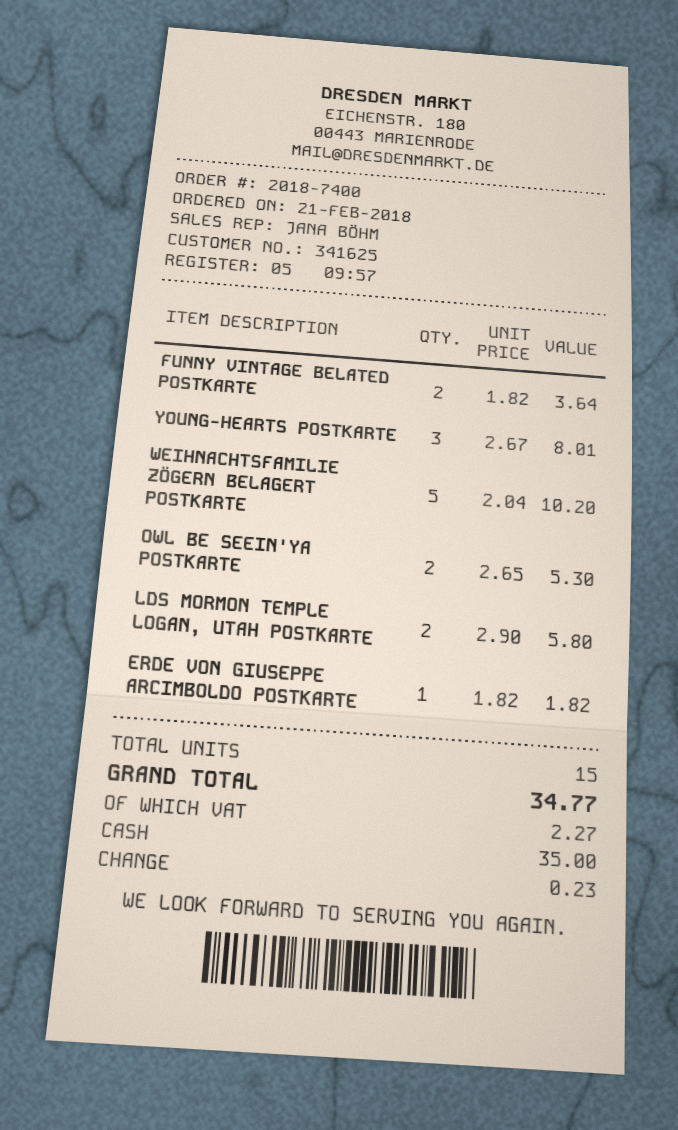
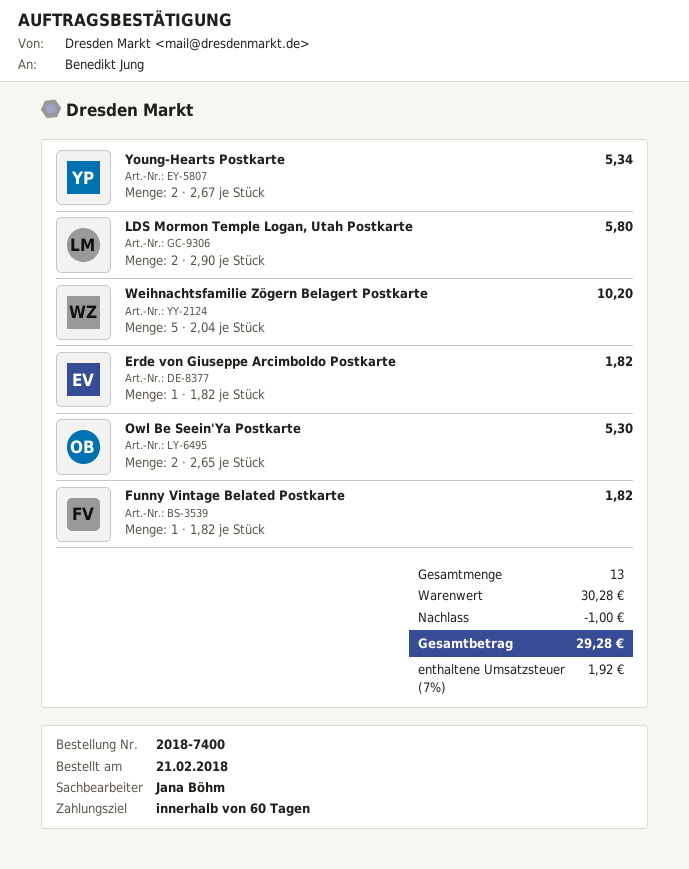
FUNNY VINTAGE BELATED POSTKARTE: 2 x 1.82 = 3.64 -> 1 x 1.82 = 1.82
YOUNG-HEARTS POSTKARTE: 3 x 2.67 = 8.01 -> 2 x 2.67 = 5.34
total quantity: 15 -> 13
discount: none -> 1.00
tax: 2.27 -> 1.92
total: 34.77 -> 29.28

